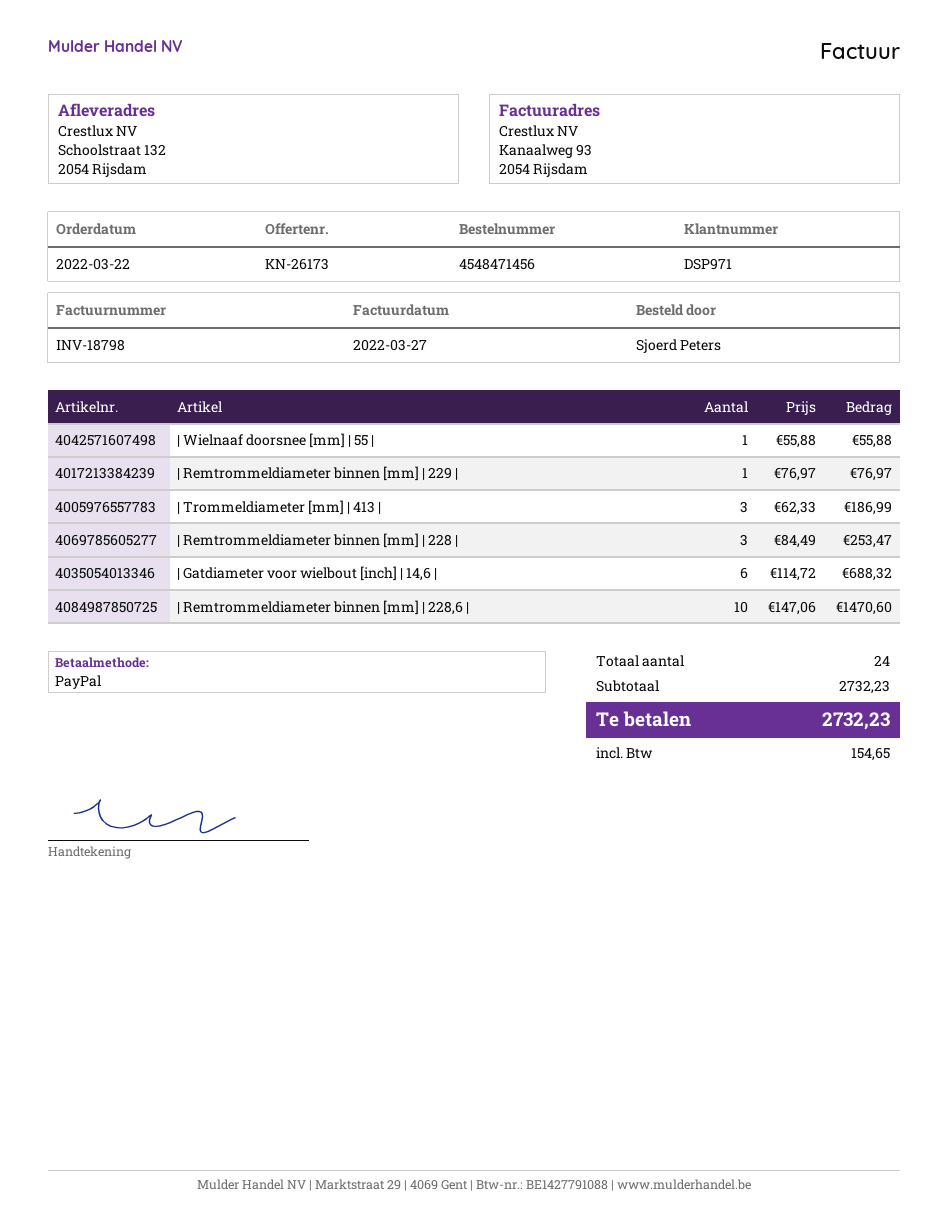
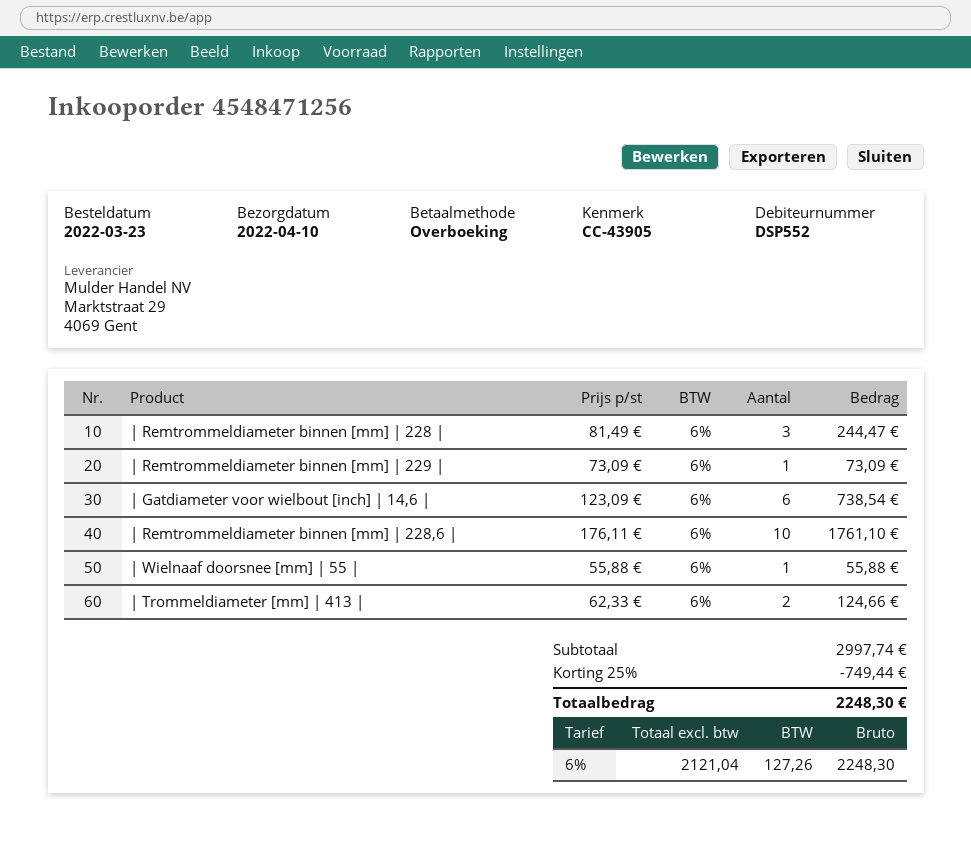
order number: 4548471456 -> 4548471256
order date: 2022-03-22 -> 2022-03-23
customer number: DSP971 -> DSP552
payment method: PayPal -> bank transfer
| Remtrommeldiameter binnen [mm] | 229 |: 1 x 76.97 = 76.97 -> 1 x 73.09 = 73.09
| Trommeldiameter [mm] | 413 |: 3 x 62.33 = 186.99 -> 2 x 62.33 = 124.66
| Remtrommeldiameter binnen [mm] | 228 |: 3 x 84.49 = 253.47 -> 3 x 81.49 = 244.47
| Gatdiameter voor wielbout [inch] | 14,6 |: 6 x 114.72 = 688.32 -> 6 x 123.09 = 738.54
| Remtrommeldiameter binnen [mm] | 228,6 |: 10 x 147.06 = 1470.60 -> 10 x 176.11 = 1761.10
subtotal: 2732.23 -> 2997.74
discount: none -> 25% = 749.44
tax: 154.65 -> 127.26
total: 2732.23 -> 2248.30

